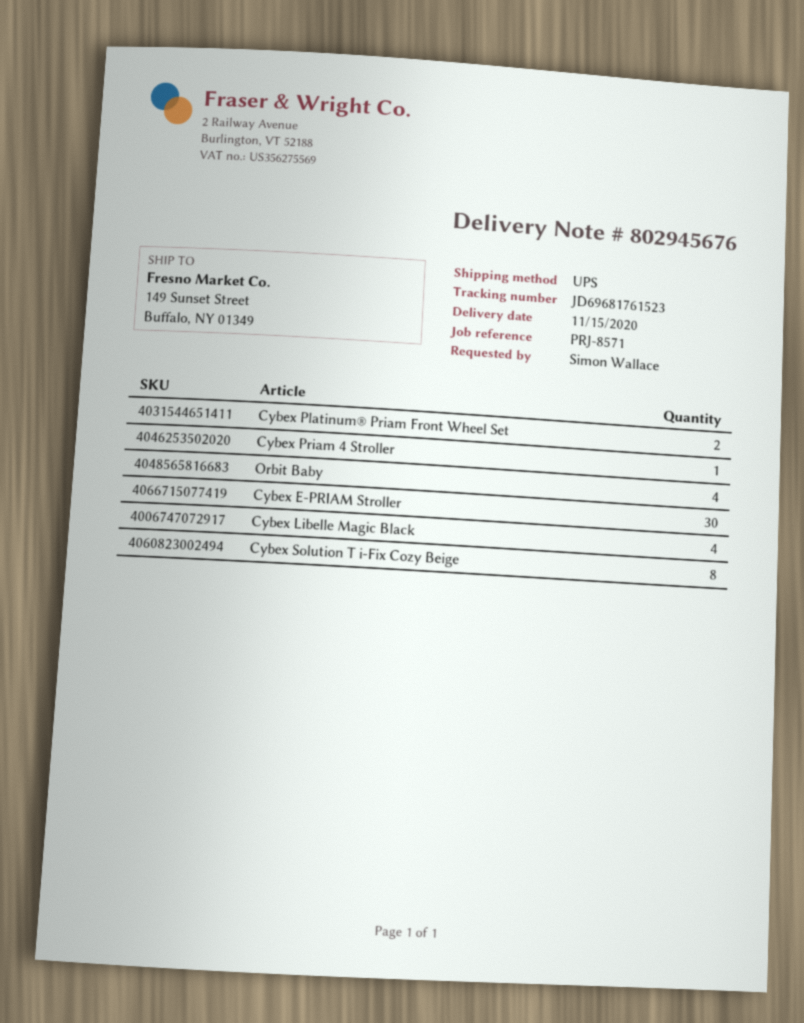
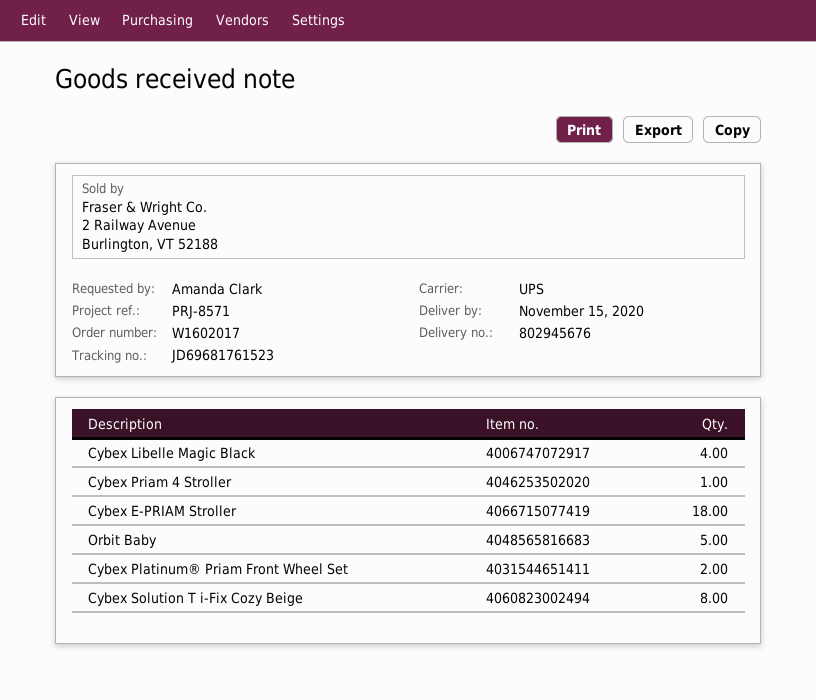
ordered by: Simon Wallace -> Amanda Clark
Orbit Baby: 4 -> 5
Cybex E-PRIAM Stroller: 30 -> 18

